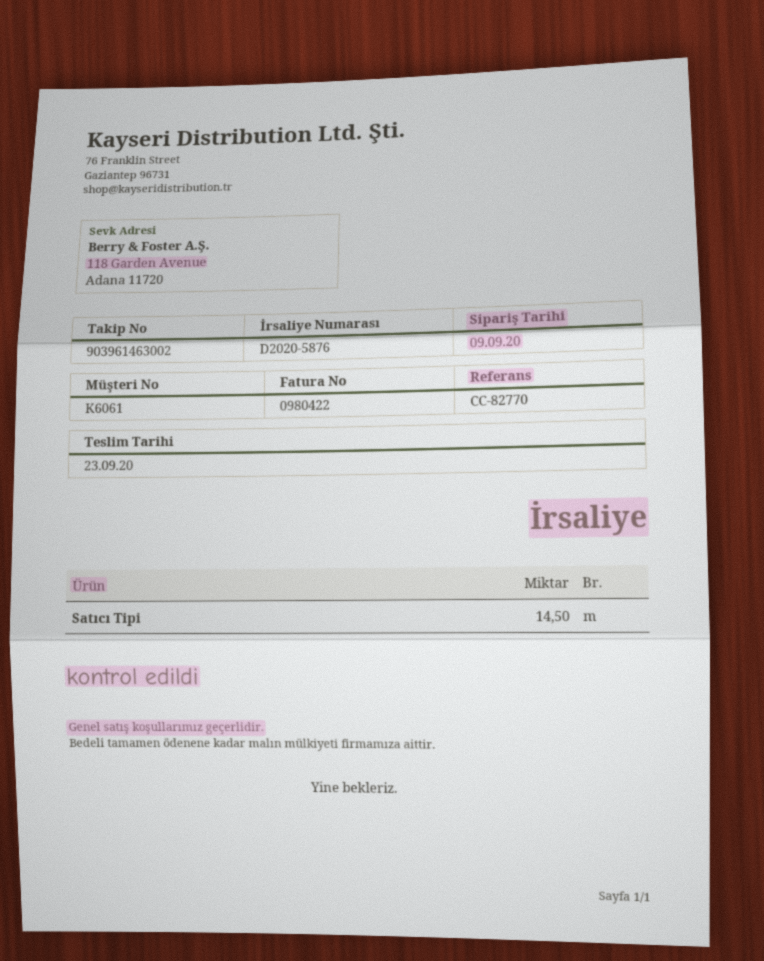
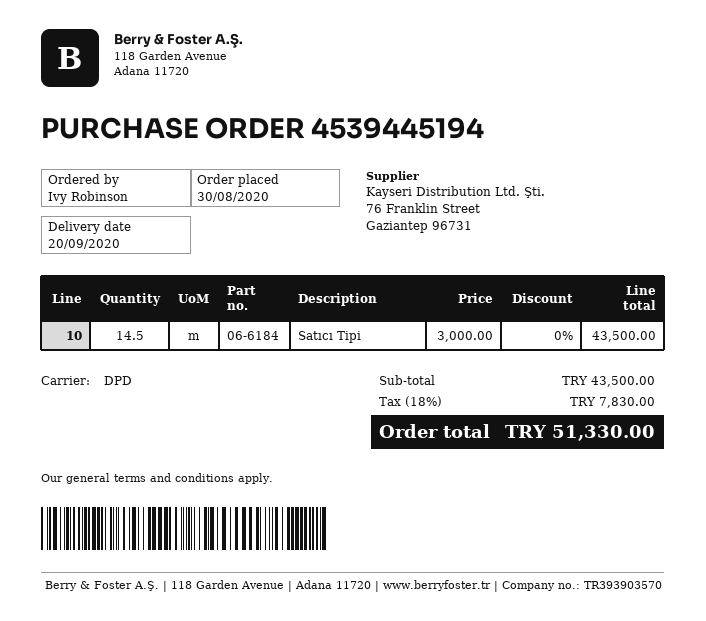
order date: 2020-09-09 -> 2020-08-30
delivery date: 2020-09-23 -> 2020-09-20

